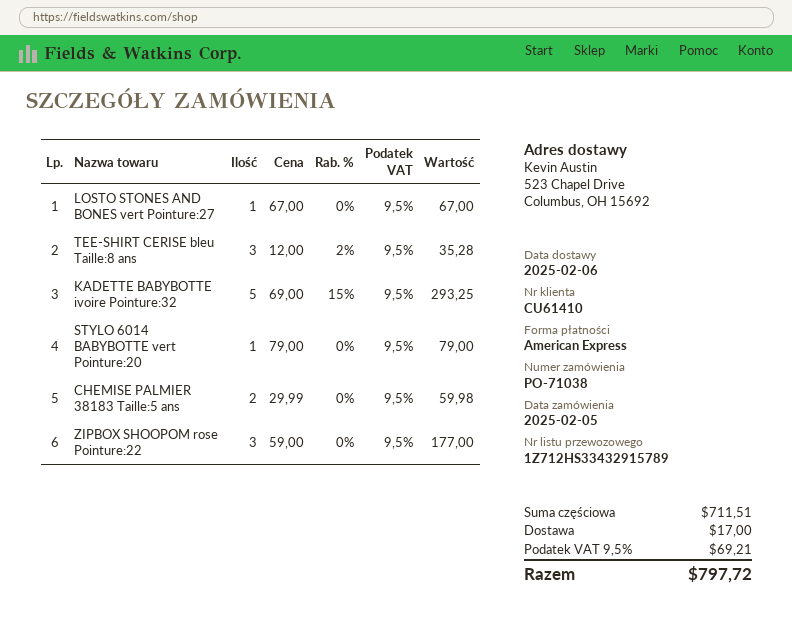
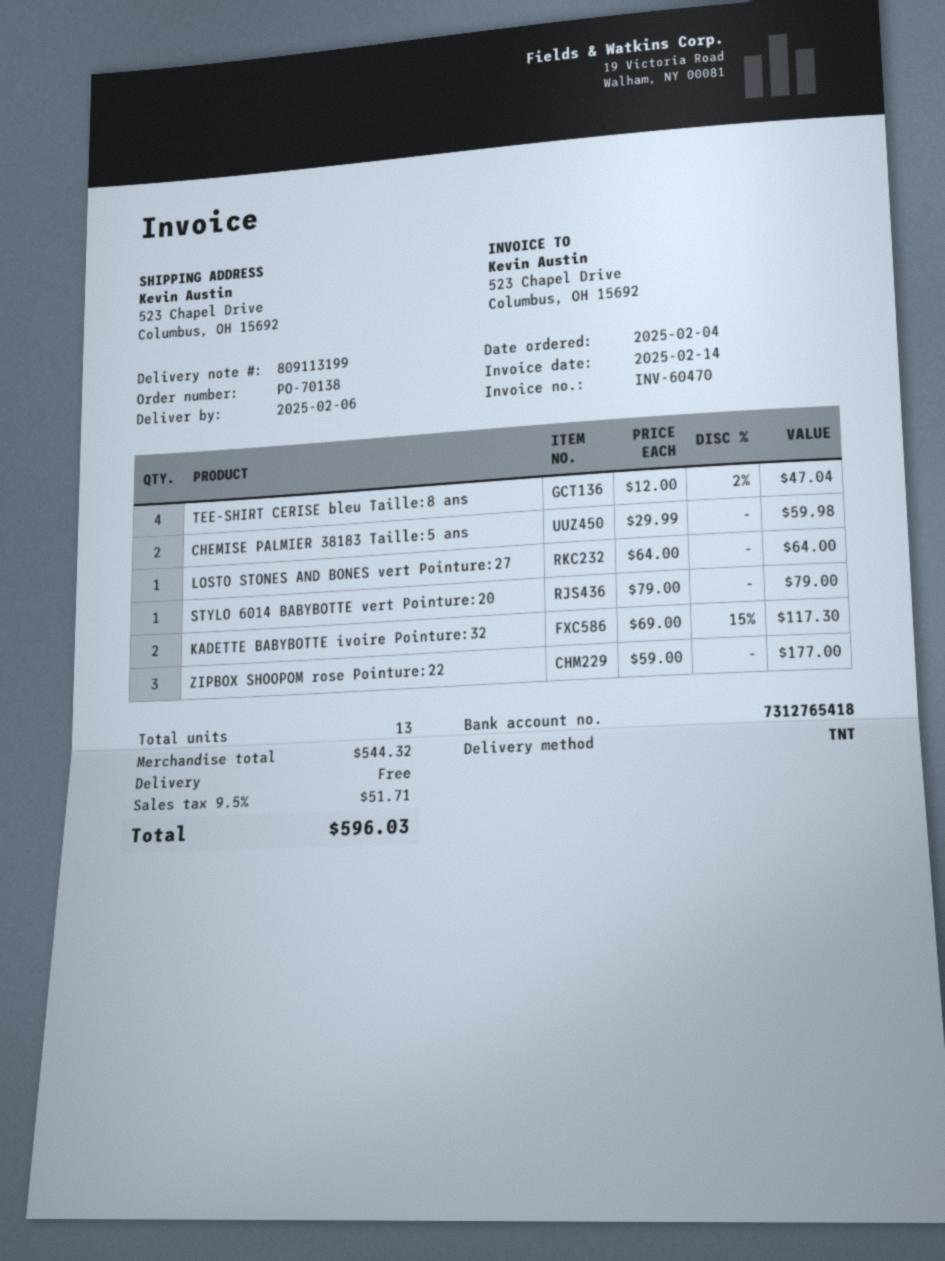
order number: PO-71038 -> PO-70138
order date: 2025-02-05 -> 2025-02-04
LOSTO STONES AND BONES vert Pointure:27: 1 x 67.00 = 67.00 -> 1 x 64.00 = 64.00
TEE-SHIRT CERISE bleu Taille:8 ans: 3 x 12.00 - 2% = 35.28 -> 4 x 12.00 - 2% = 47.04
KADETTE BABYBOTTE ivoire Pointure:32: 5 x 69.00 - 15% = 293.25 -> 2 x 69.00 - 15% = 117.30
subtotal: 711.51 -> 544.32
shipping: 17.00 -> 0.00
tax: 9.5% = 69.21 -> 9.5% = 51.71
total: 797.72 -> 596.03

